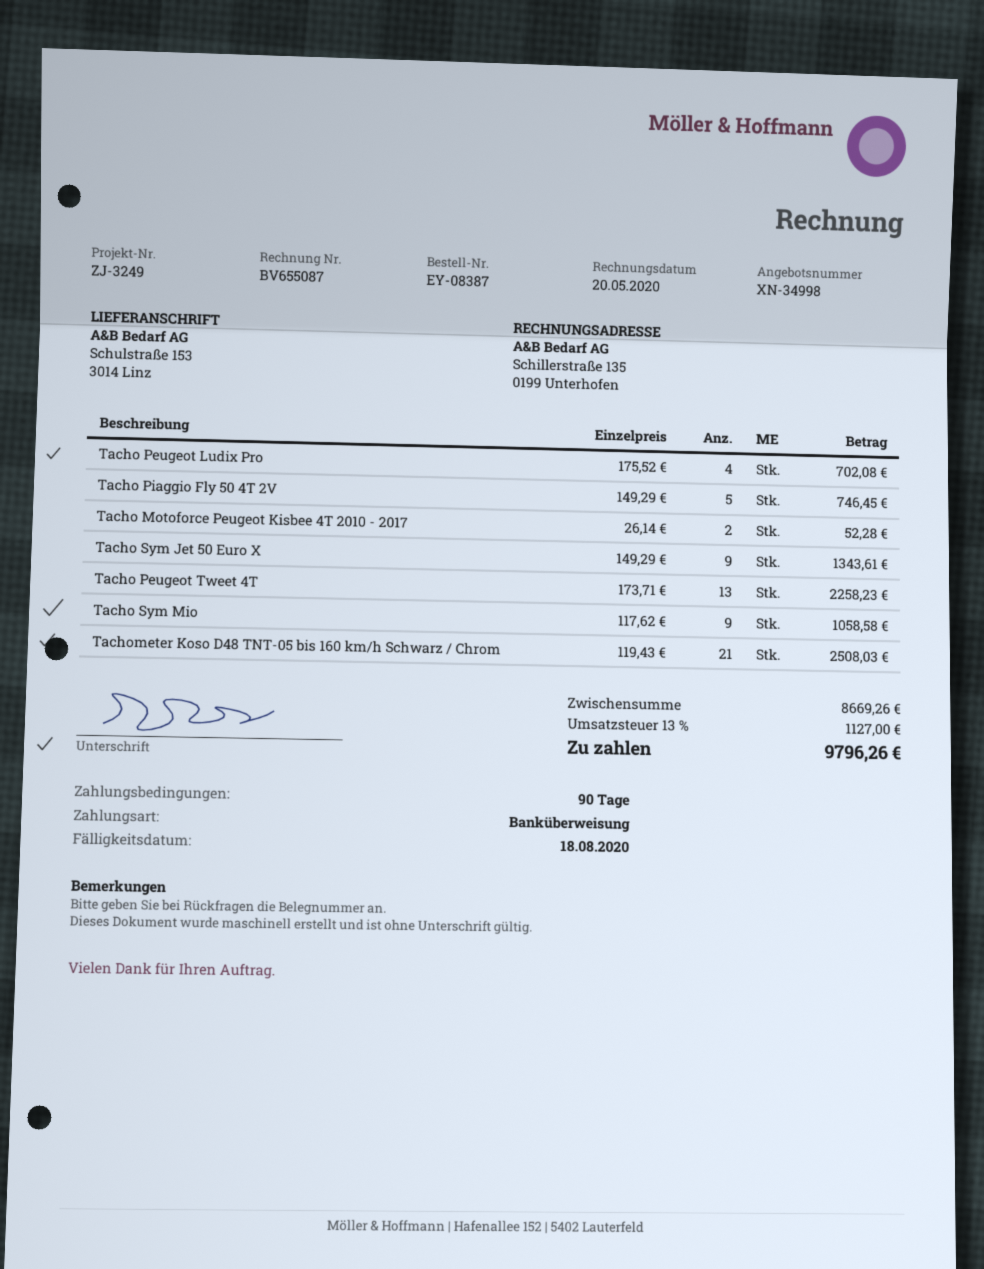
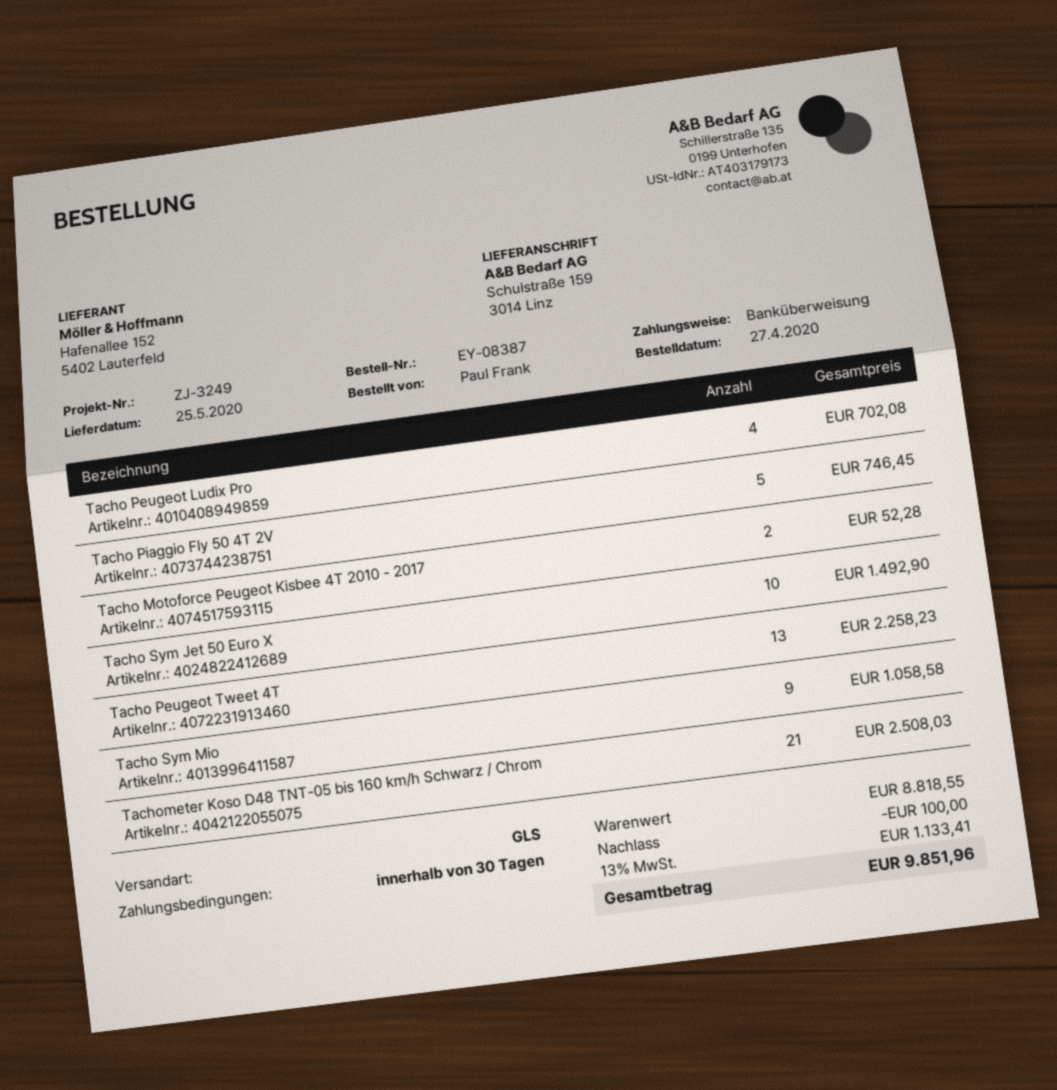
payment terms: 90 days -> 30 days
ship to: Schulstraße 153, 3014 Linz -> Schulstraße 159, 3014 Linz
Tacho Sym Jet 50 Euro X: 9 for 1343.61 -> 10 for 1492.90
subtotal: 8669.26 -> 8818.55
discount: none -> 100.00
tax: 13% = 1127.00 -> 13% = 1133.41
total: 9796.26 -> 9851.96

